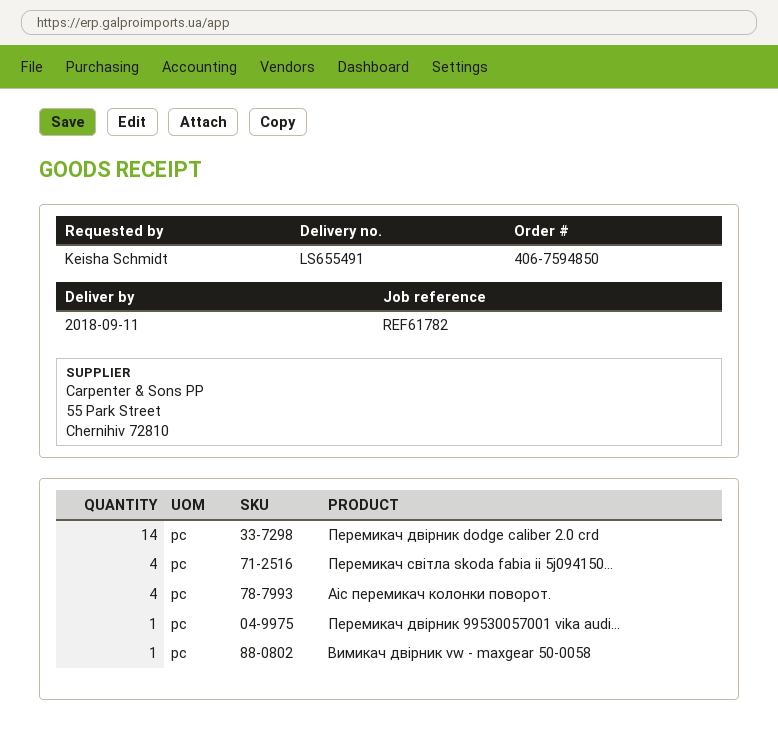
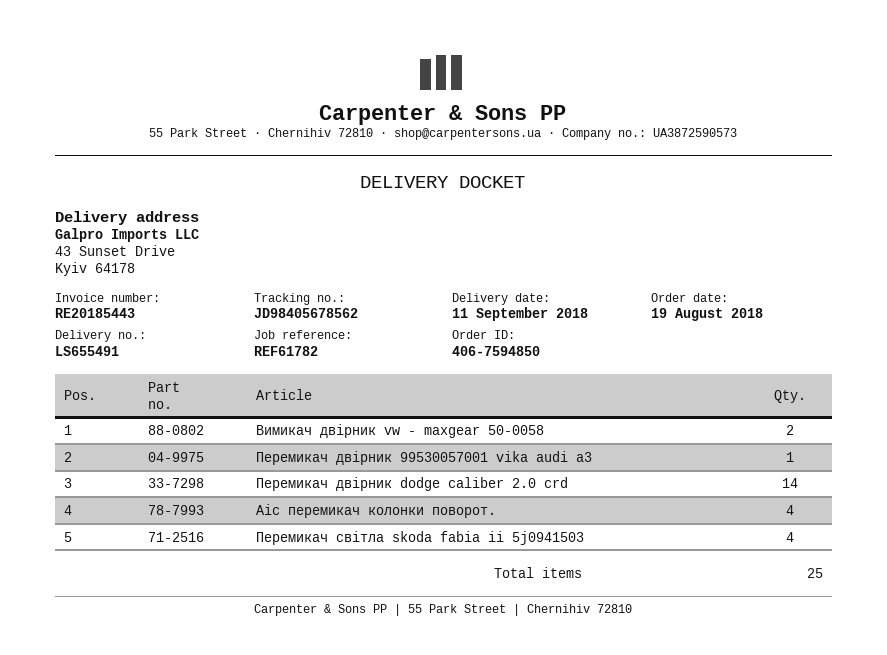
Вимикач двірник vw - maxgear 50-0058: 1 -> 2

